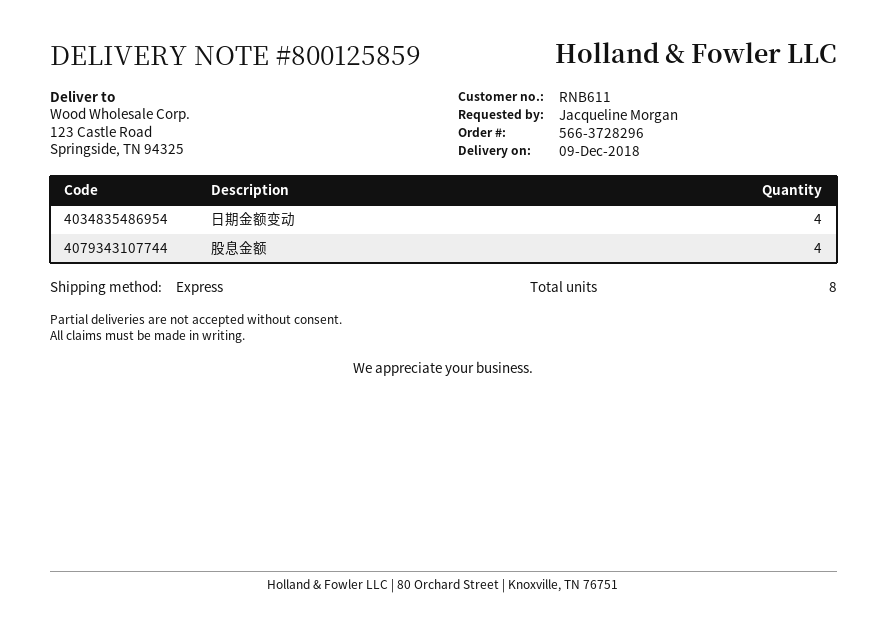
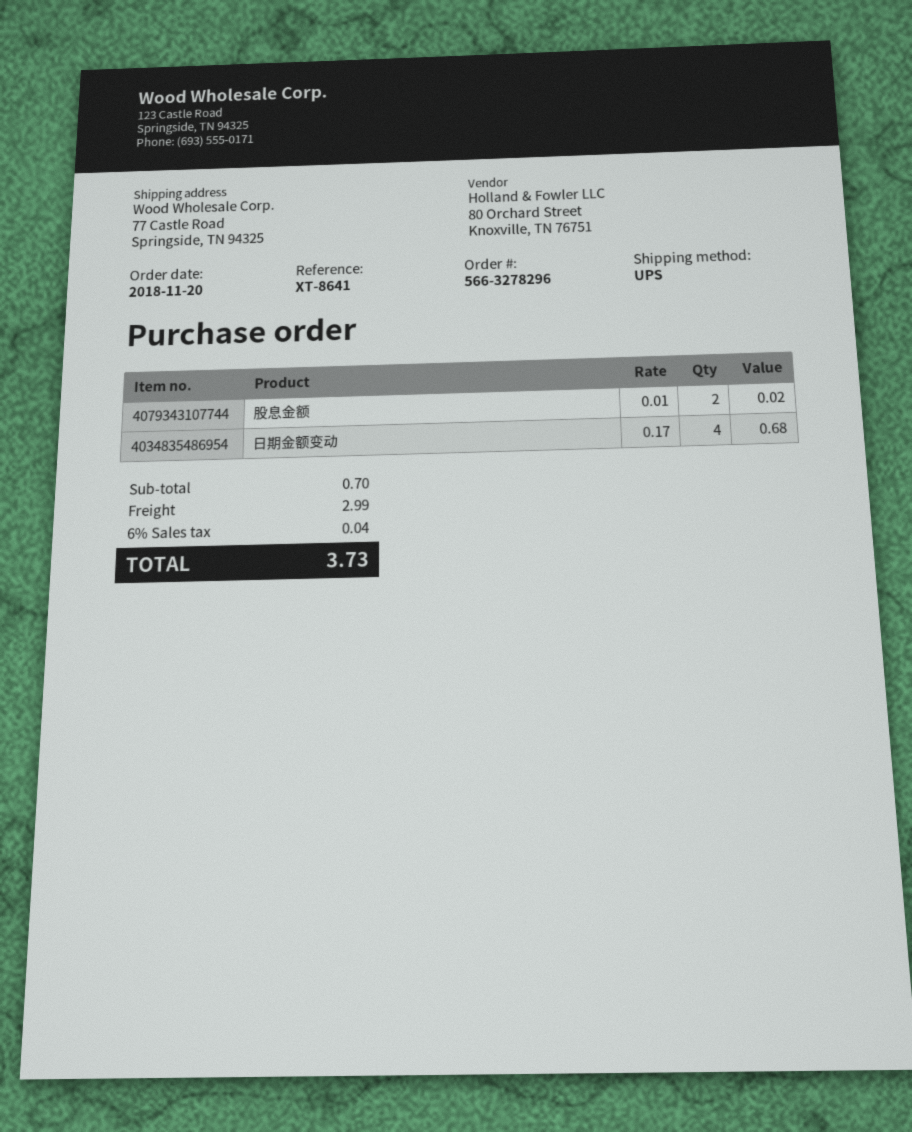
order number: 566-3728296 -> 566-3278296
shipping method: express -> UPS
ship to: 123 Castle Road, Springside, TN 94325 -> 77 Castle Road, Springside, TN 94325
股息金额: 4 -> 2

